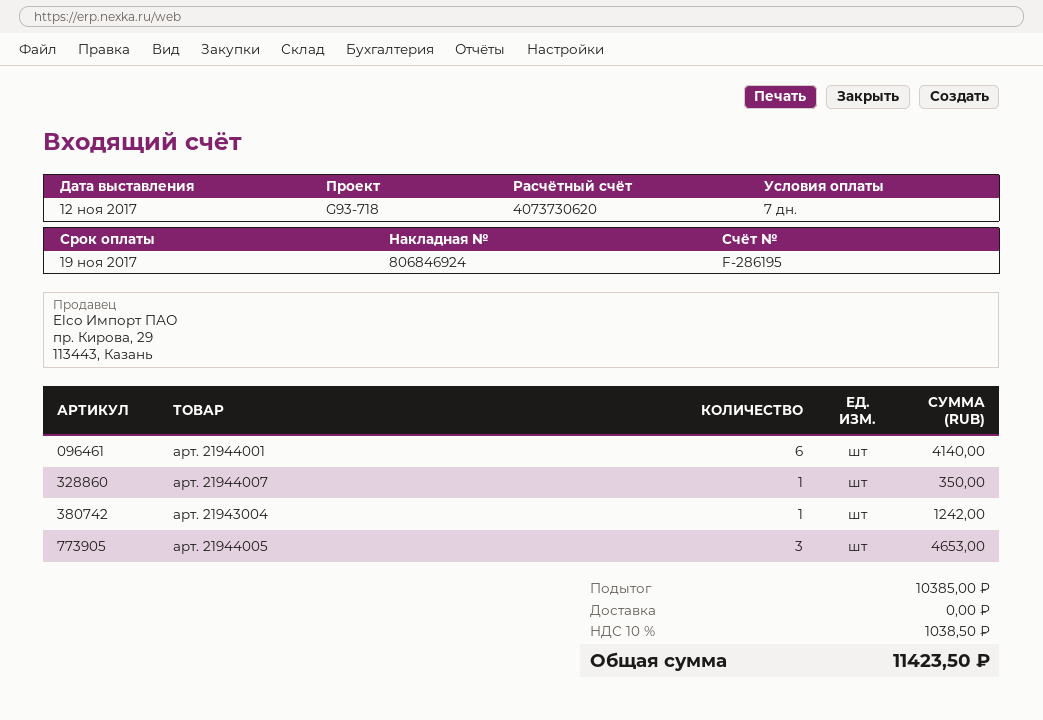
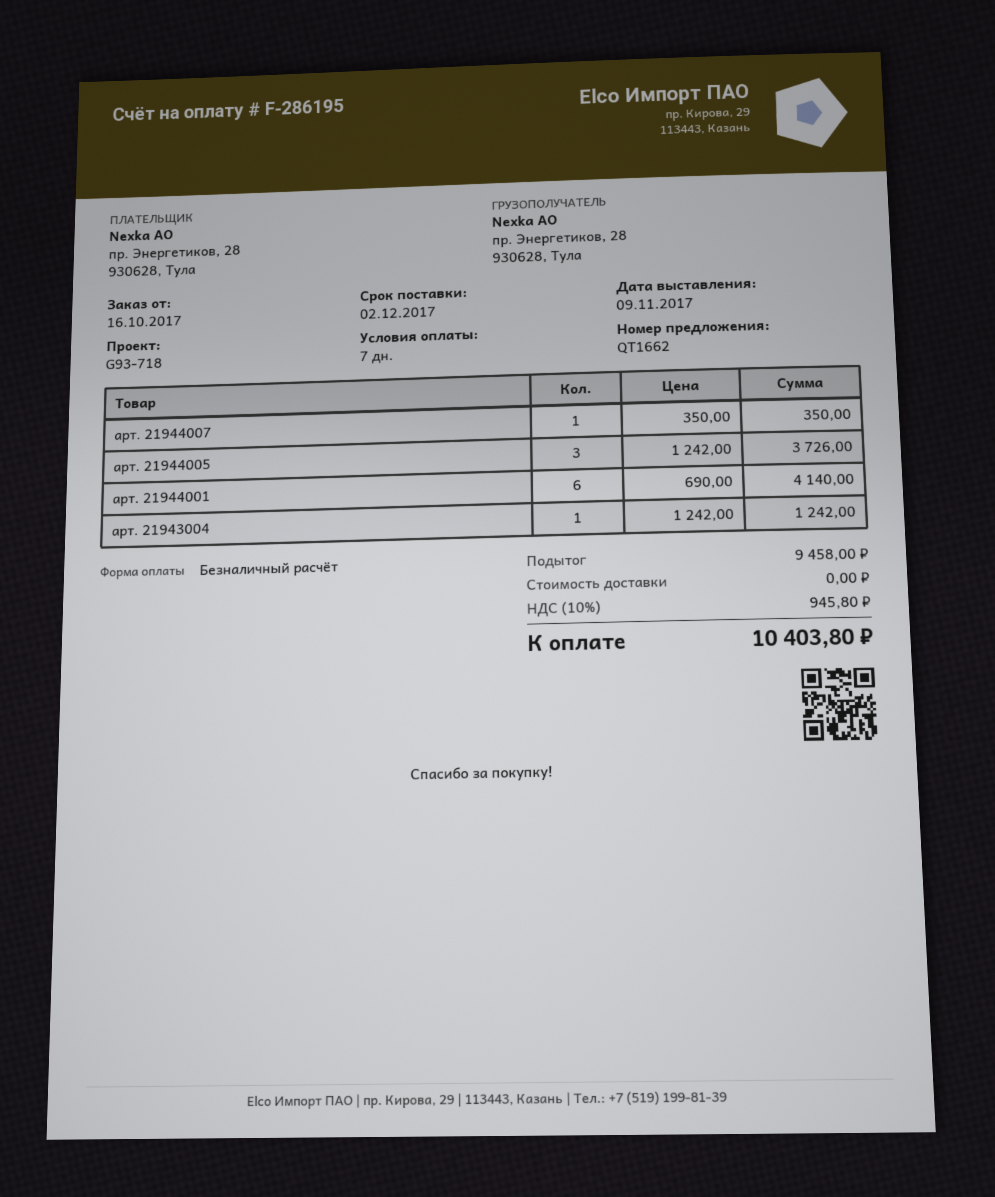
invoice date: 2017-11-12 -> 2017-11-09
арт. 21944005: 3 for 4653.00 -> 3 for 3726.00
subtotal: 10385.00 -> 9458.00
tax: 10% = 1038.50 -> 10% = 945.80
total: 11423.50 -> 10403.80

